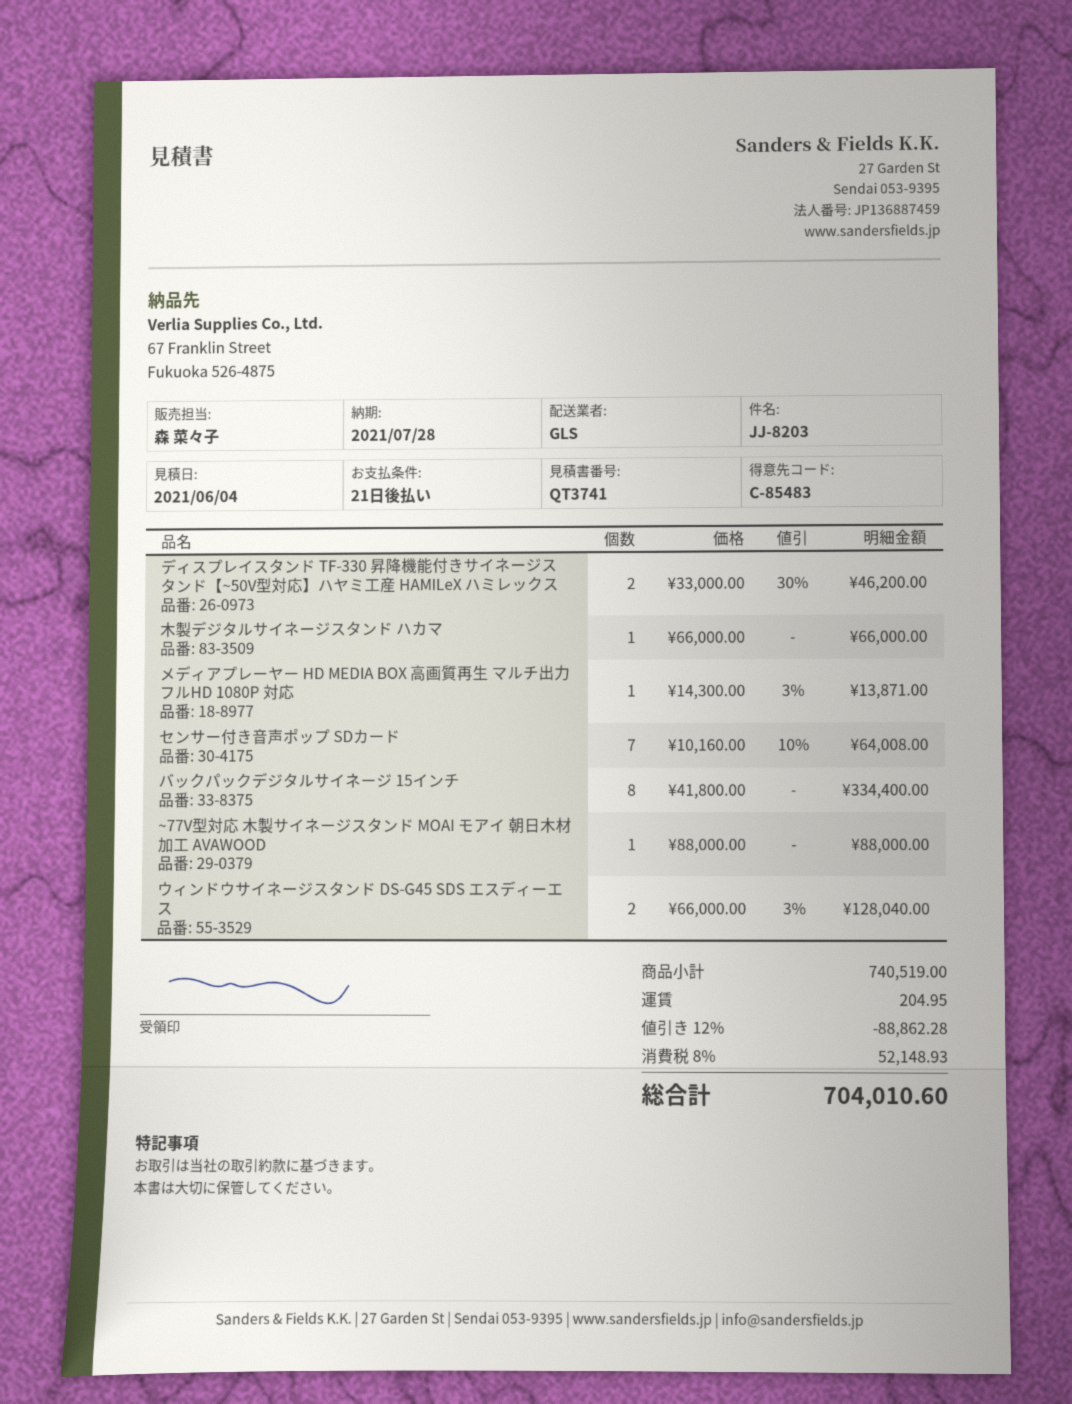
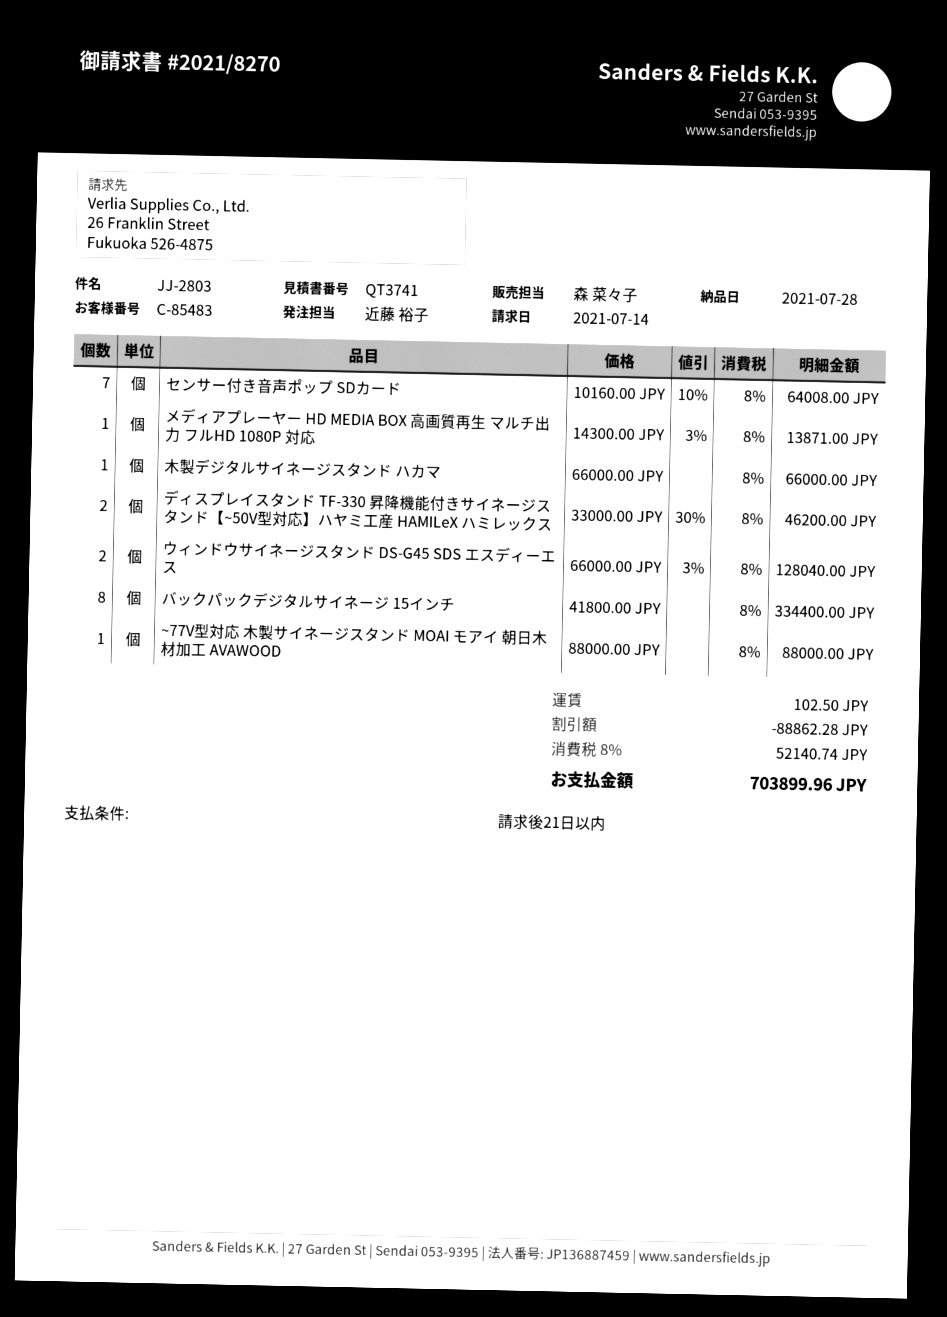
reference: JJ-8203 -> JJ-2803
shipping: 204.95 -> 102.50
tax: 8% = 52148.93 -> 8% = 52140.74
total: 704010.60 -> 703899.96

